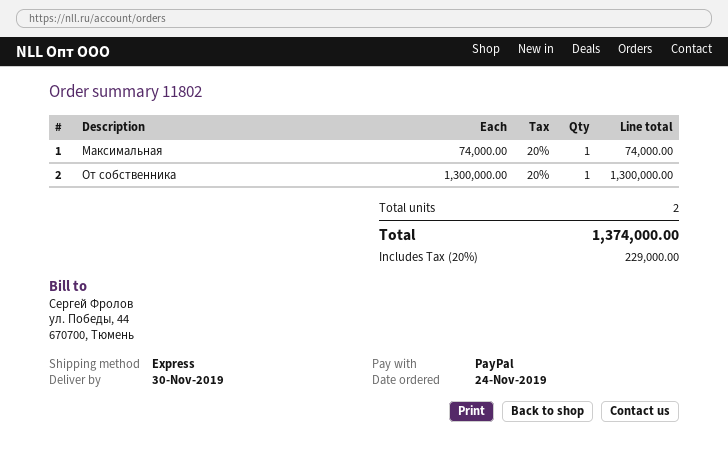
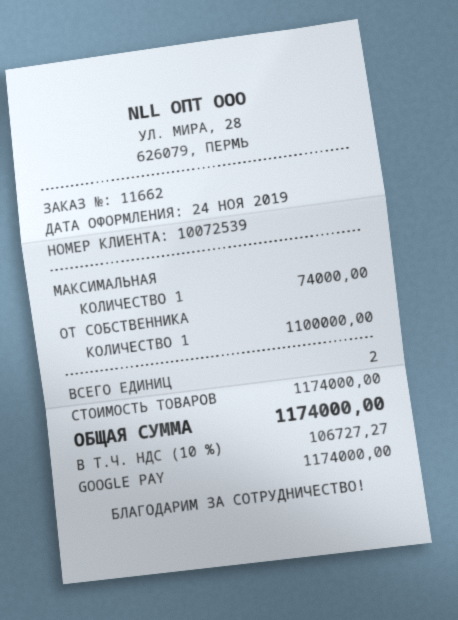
order number: 11802 -> 11662
payment method: PayPal -> Google Pay
От собственника: 1 for 1300000.00 -> 1 for 1100000.00
tax: 20% = 229000.00 -> 10% = 106727.27
total: 1374000.00 -> 1174000.00

